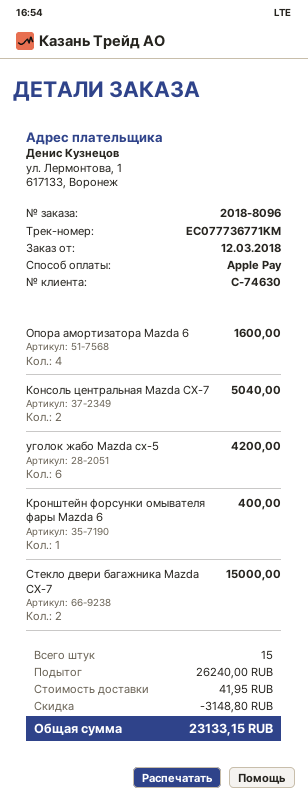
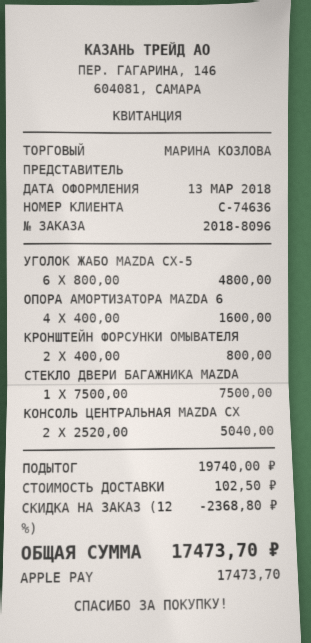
order date: 2018-03-12 -> 2018-03-13
customer number: C-74630 -> C-74636
уголок жабо Mazda cx-5: 6 for 4200.00 -> 6 for 4800.00
Кронштейн форсунки омывателя фары Mazda 6: 1 for 400.00 -> 2 for 800.00
Стекло двери багажника Mazda CX-7: 2 for 15000.00 -> 1 for 7500.00
subtotal: 26240.00 -> 19740.00
discount: 3148.80 -> 2368.80
shipping: 41.95 -> 102.50
total: 23133.15 -> 17473.70

